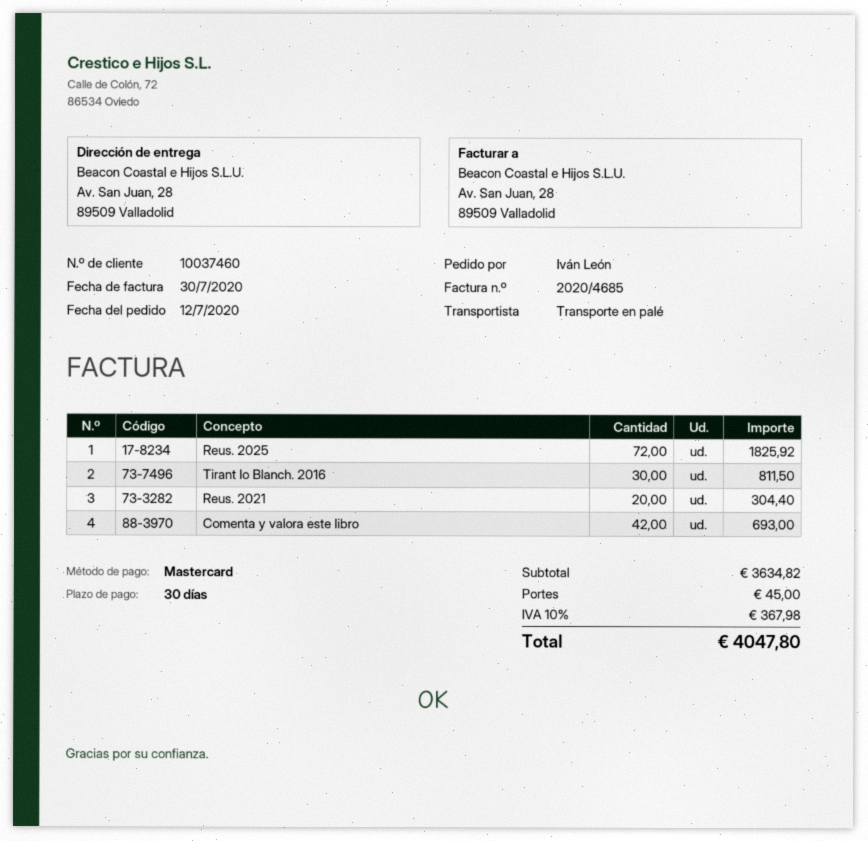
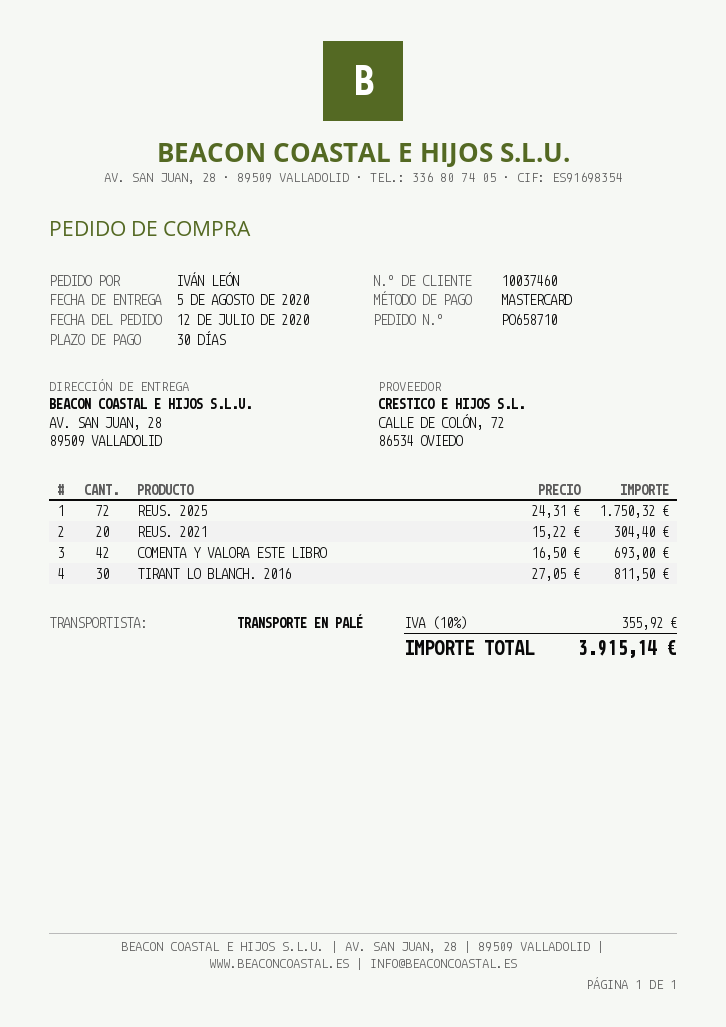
Reus. 2025: 72 for 1825.92 -> 72 for 1750.32
shipping: 45.00 -> none
tax: 10% = 367.98 -> 10% = 355.92
total: 4047.80 -> 3915.14

